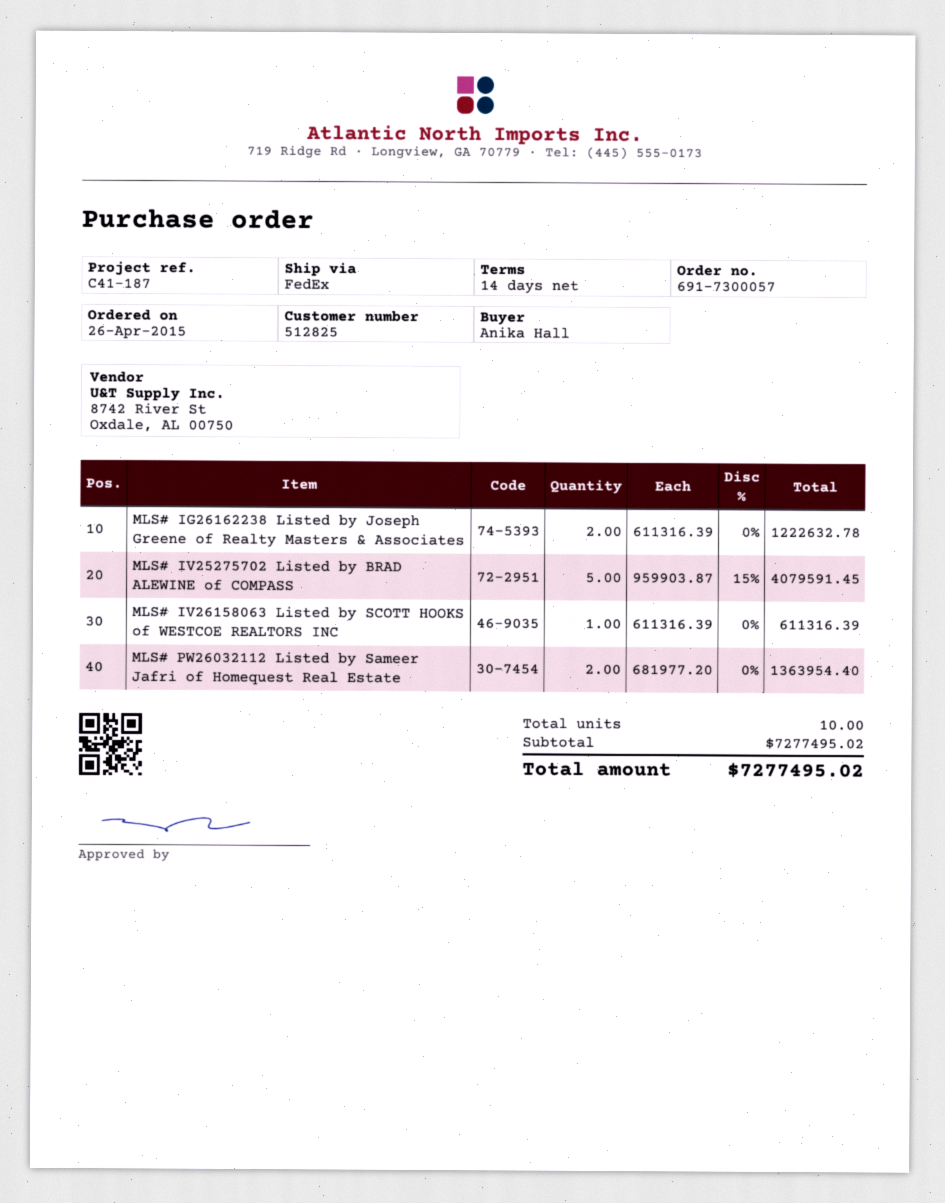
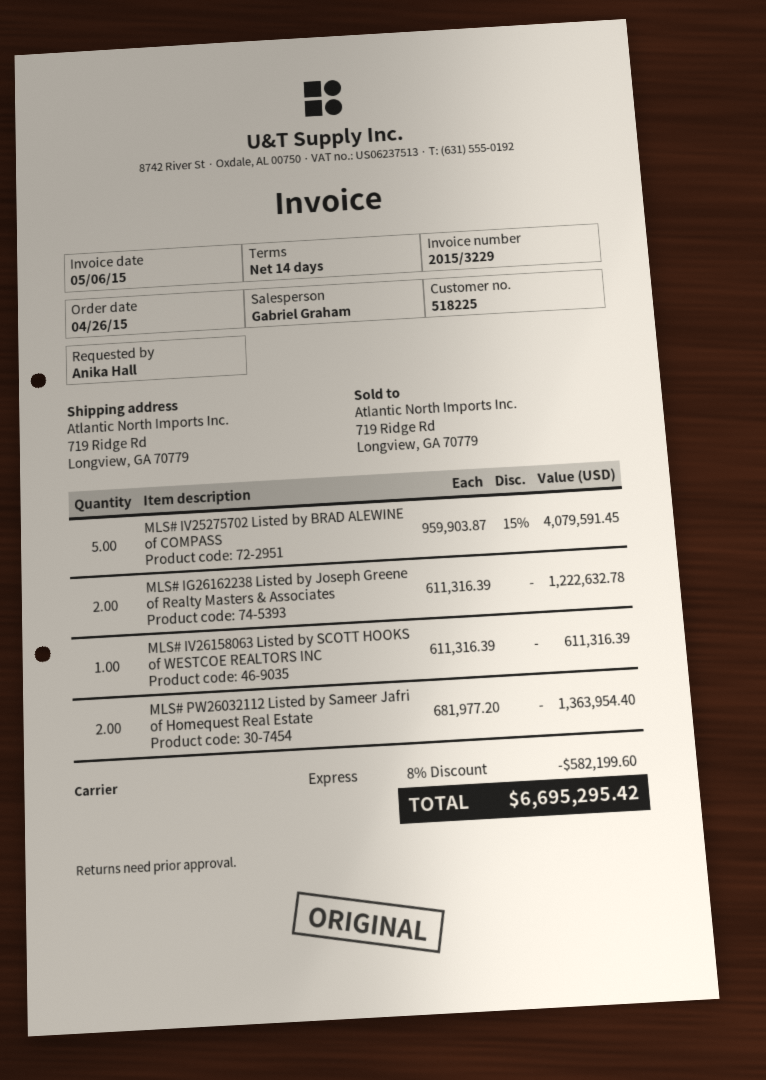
customer number: 512825 -> 518225
shipping method: FedEx -> express
discount: none -> 8% = 582199.60
total: 7277495.02 -> 6695295.42

